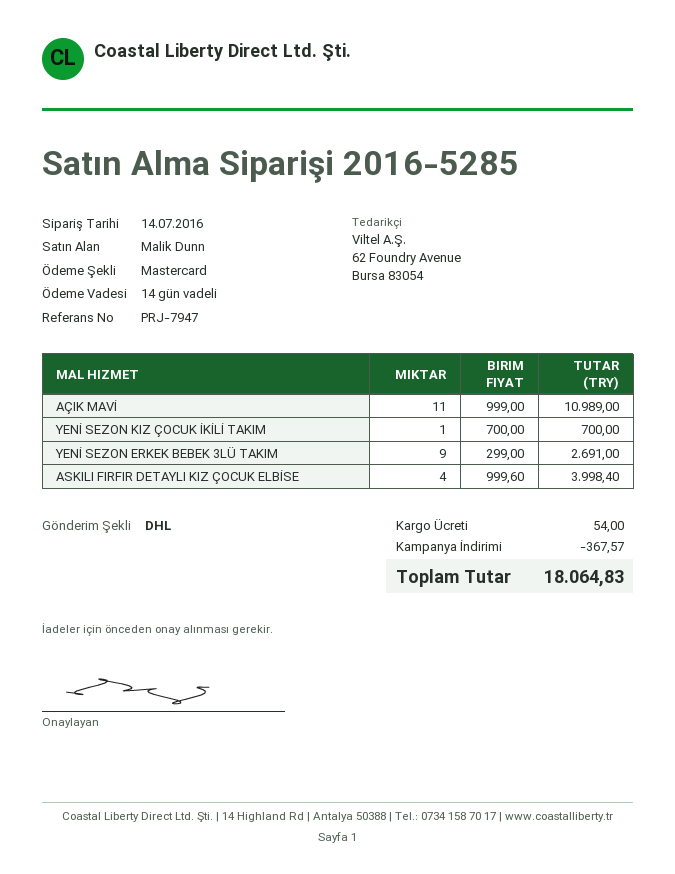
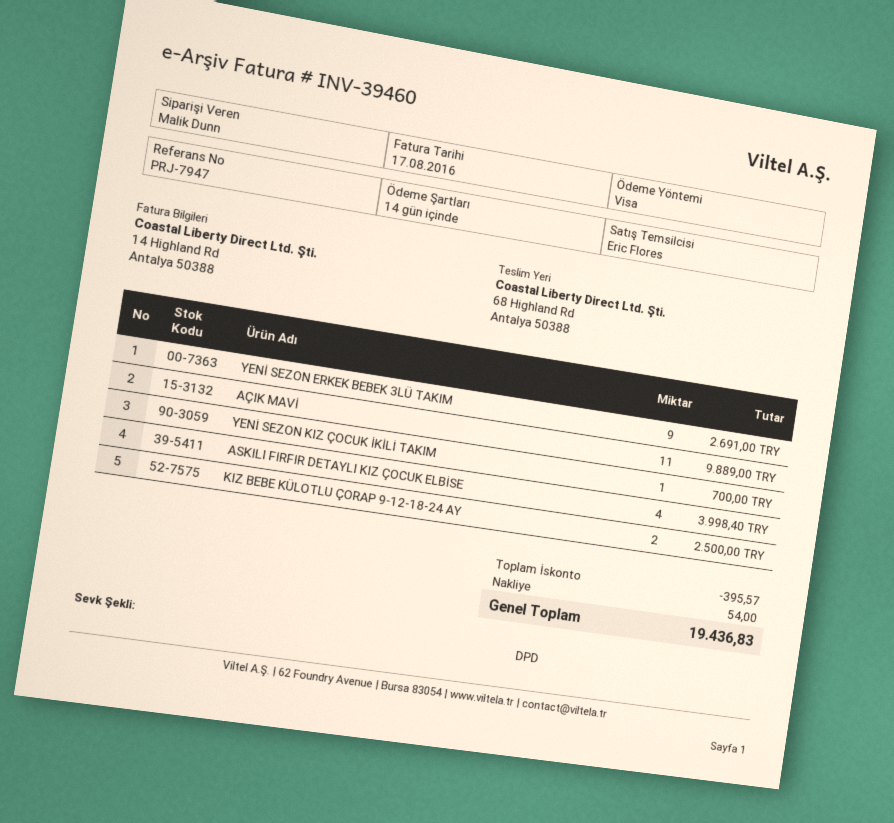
payment method: Mastercard -> Visa
shipping method: DHL -> DPD
AÇIK MAVİ: 11 for 10989.00 -> 11 for 9889.00
KIZ BEBE KÜLOTLU ÇORAP 9-12-18-24 AY: none -> 2 for 2500.00
discount: 367.57 -> 395.57
total: 18064.83 -> 19436.83

